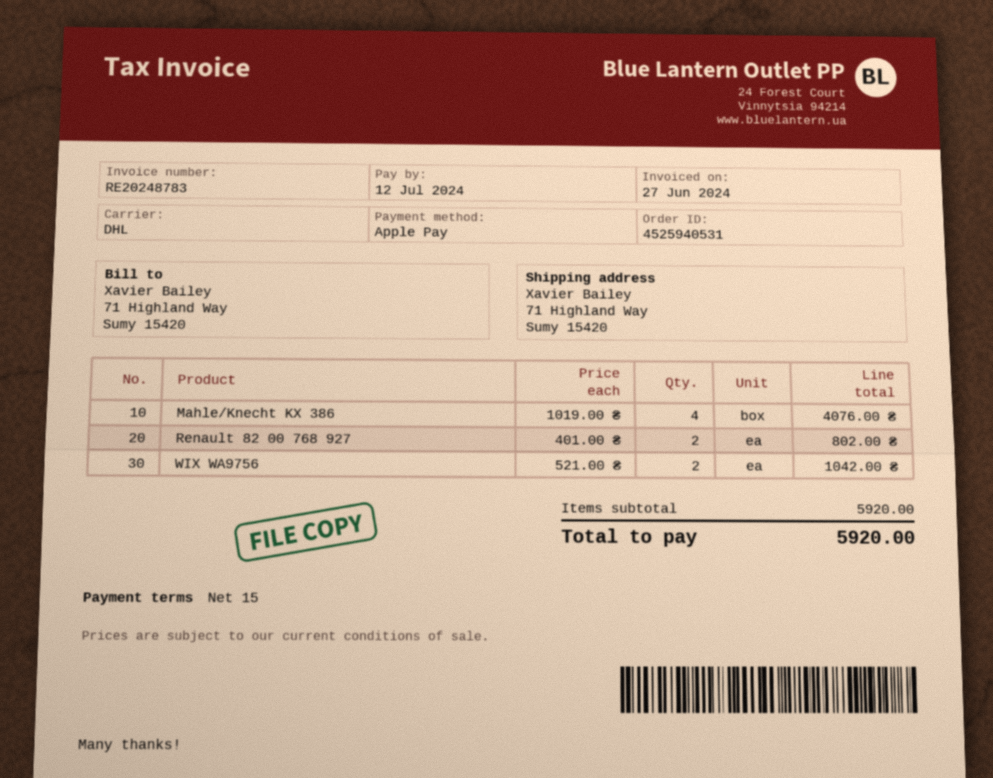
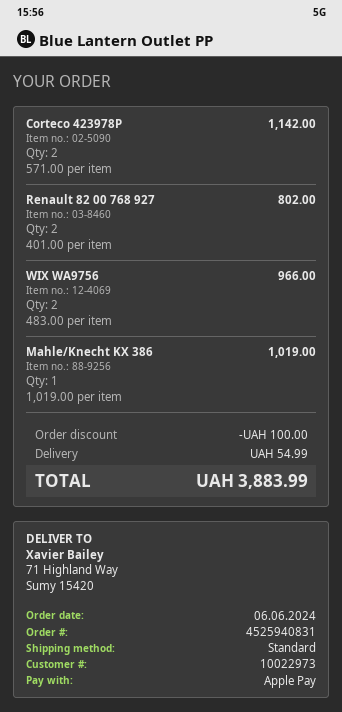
order number: 4525940531 -> 4525940831
shipping method: DHL -> standard
Mahle/Knecht KX 386: 4 x 1019.00 = 4076.00 -> 1 x 1019.00 = 1019.00
WIX WA9756: 2 x 521.00 = 1042.00 -> 2 x 483.00 = 966.00
Corteco 423978P: none -> 2 x 571.00 = 1142.00
discount: none -> 100.00
shipping: none -> 54.99
total: 5920.00 -> 3883.99

